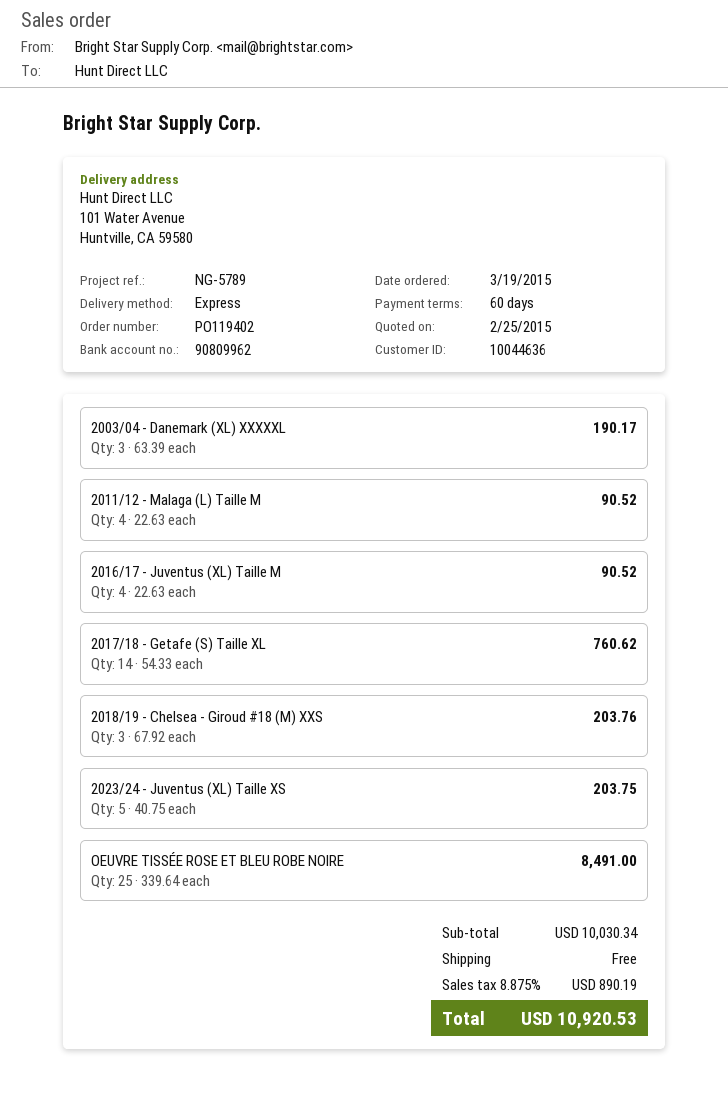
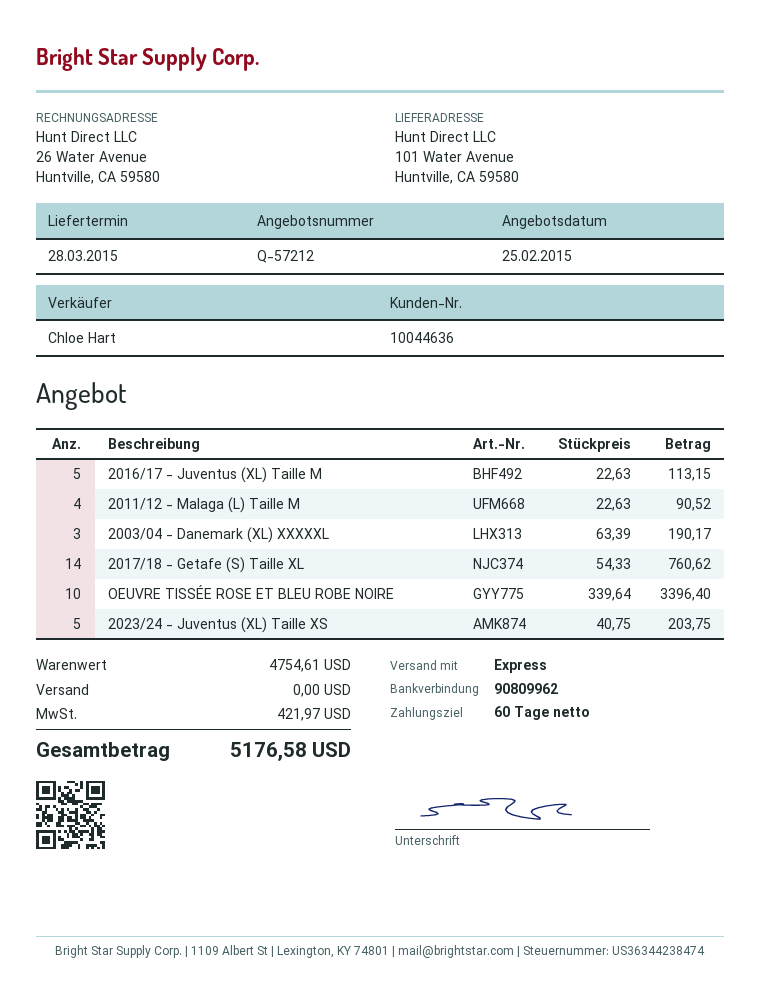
2016/17 - Juventus (XL) Taille M: 4 x 22.63 = 90.52 -> 5 x 22.63 = 113.15
2018/19 - Chelsea - Giroud #18 (M) XXS: 3 x 67.92 = 203.76 -> none
OEUVRE TISSÉE ROSE ET BLEU ROBE NOIRE: 25 x 339.64 = 8491.00 -> 10 x 339.64 = 3396.40
subtotal: 10030.34 -> 4754.61
tax: 890.19 -> 421.97
total: 10920.53 -> 5176.58

